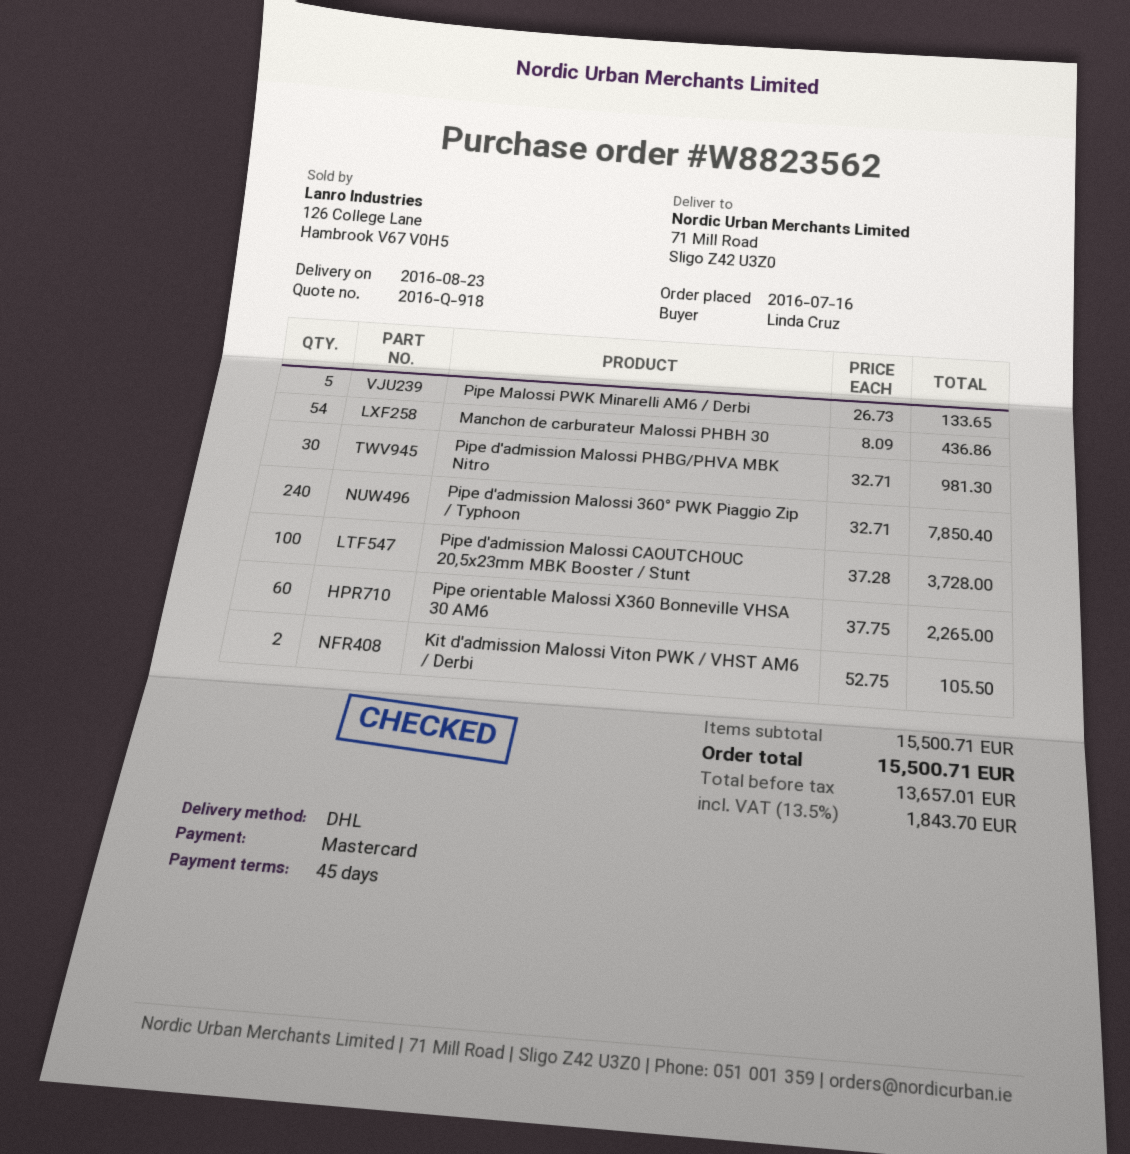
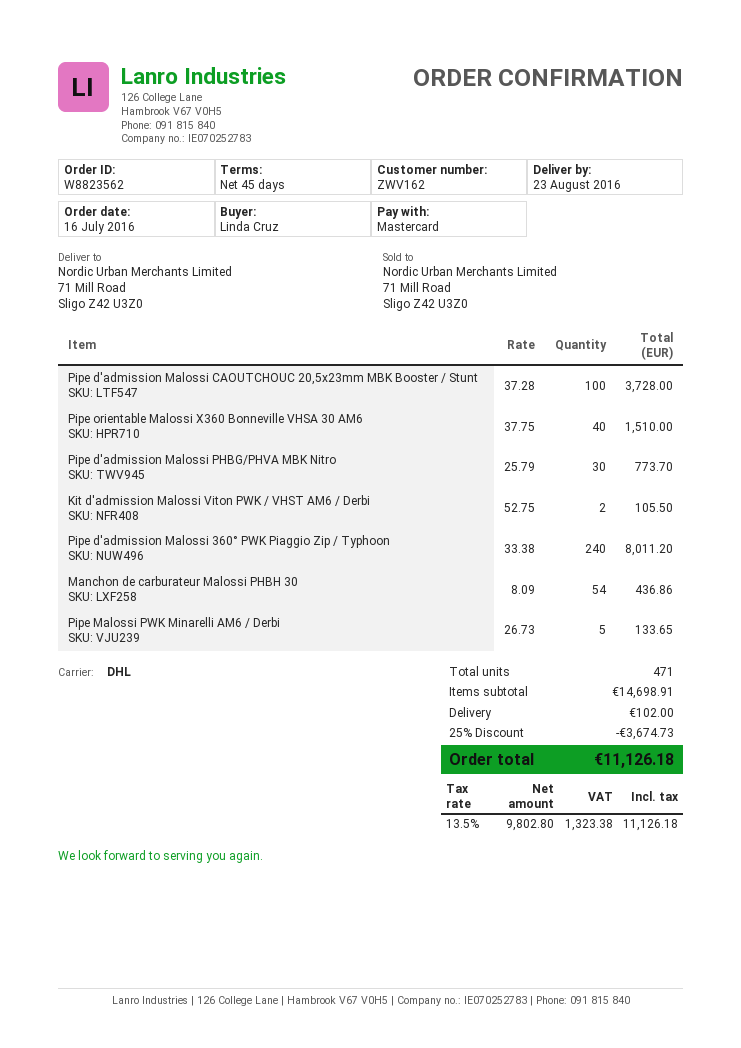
Pipe d'admission Malossi PHBG/PHVA MBK Nitro: 30 x 32.71 = 981.30 -> 30 x 25.79 = 773.70
Pipe d'admission Malossi 360° PWK Piaggio Zip / Typhoon: 240 x 32.71 = 7850.40 -> 240 x 33.38 = 8011.20
Pipe orientable Malossi X360 Bonneville VHSA 30 AM6: 60 x 37.75 = 2265.00 -> 40 x 37.75 = 1510.00
subtotal: 15500.71 -> 14698.91
discount: none -> 25% = 3674.73
shipping: none -> 102.00
net: 13657.01 -> 9802.80
tax: 13.5% = 1843.70 -> 13.5% = 1323.38
total: 15500.71 -> 11126.18

